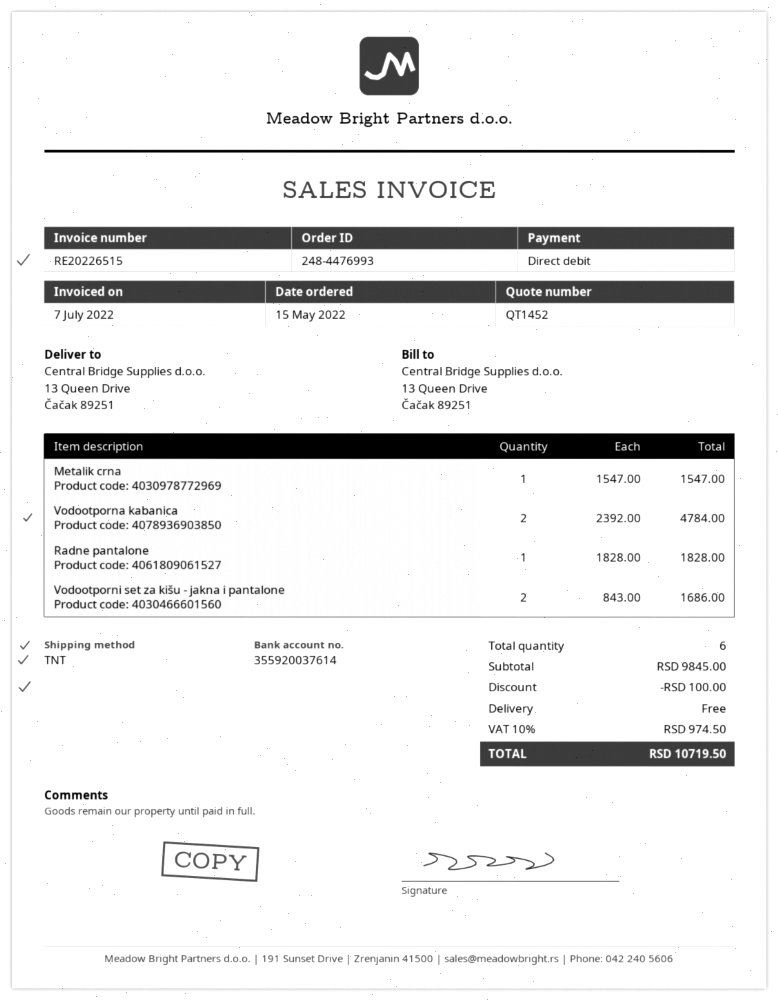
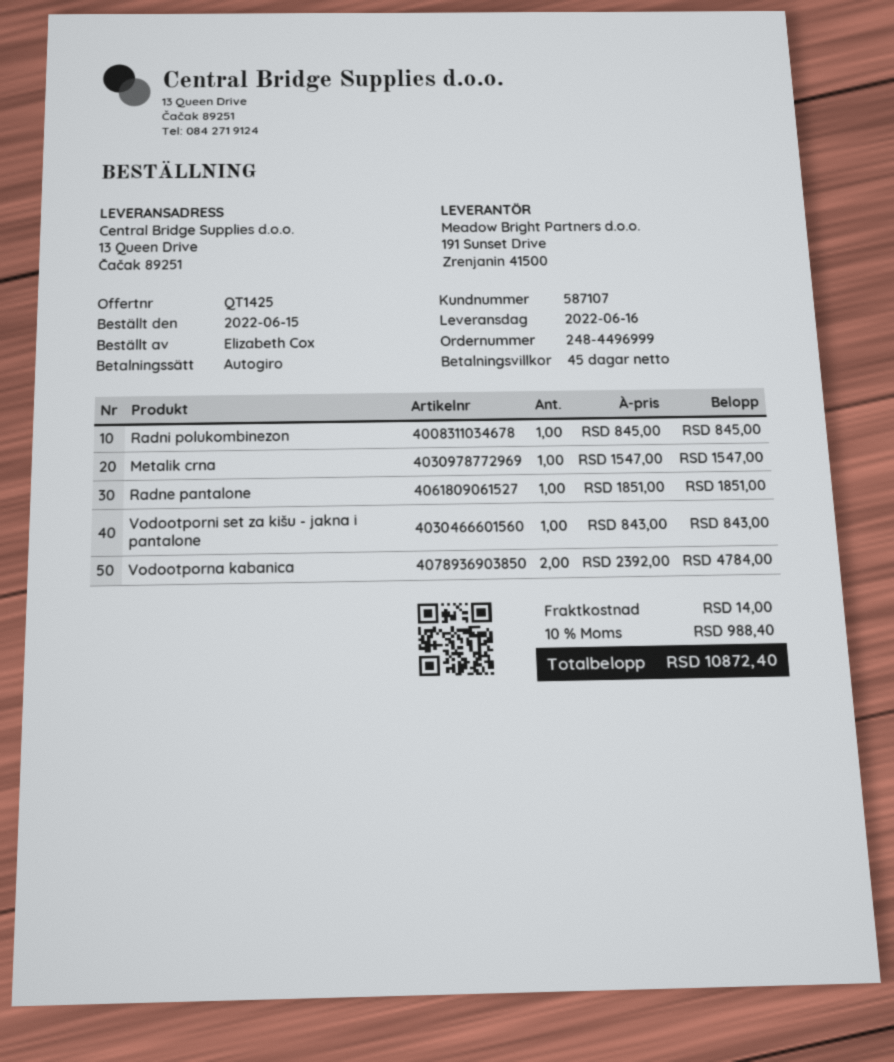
quote number: QT1452 -> QT1425
order number: 248-4476993 -> 248-4496999
order date: 2022-05-15 -> 2022-06-15
Radne pantalone: 1 x 1828.00 = 1828.00 -> 1 x 1851.00 = 1851.00
Vodootporni set za kišu - jakna i pantalone: 2 x 843.00 = 1686.00 -> 1 x 843.00 = 843.00
Radni polukombinezon: none -> 1 x 845.00 = 845.00
discount: 100.00 -> none
shipping: 0.00 -> 14.00
tax: 10% = 974.50 -> 10% = 988.40
total: 10719.50 -> 10872.40

